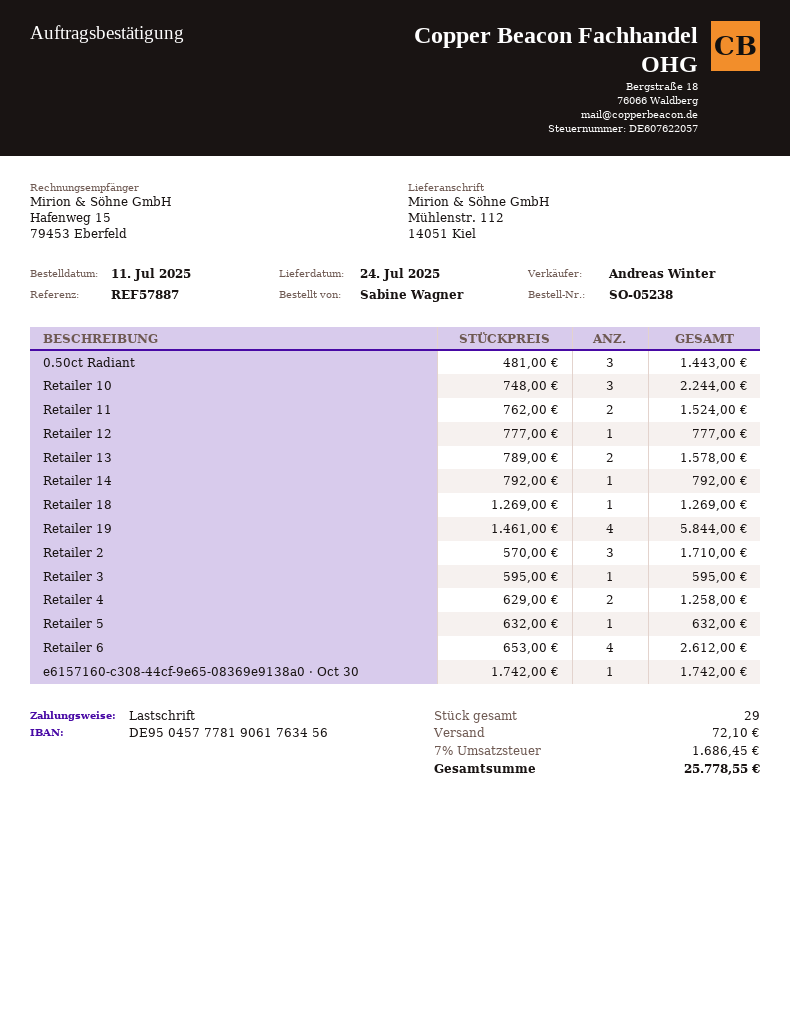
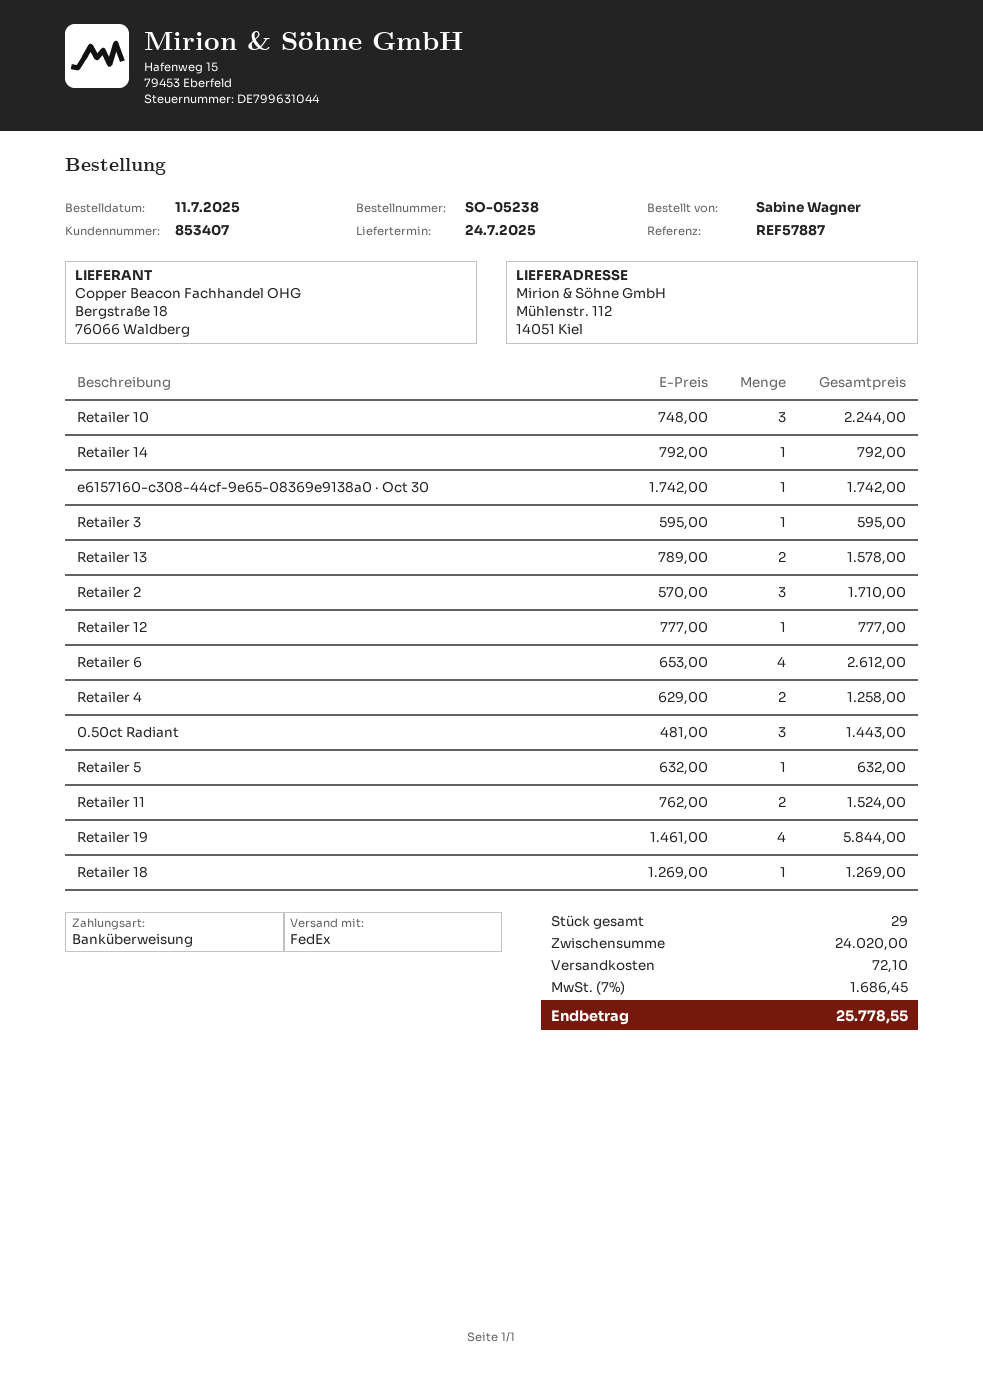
payment method: direct debit -> bank transfer

